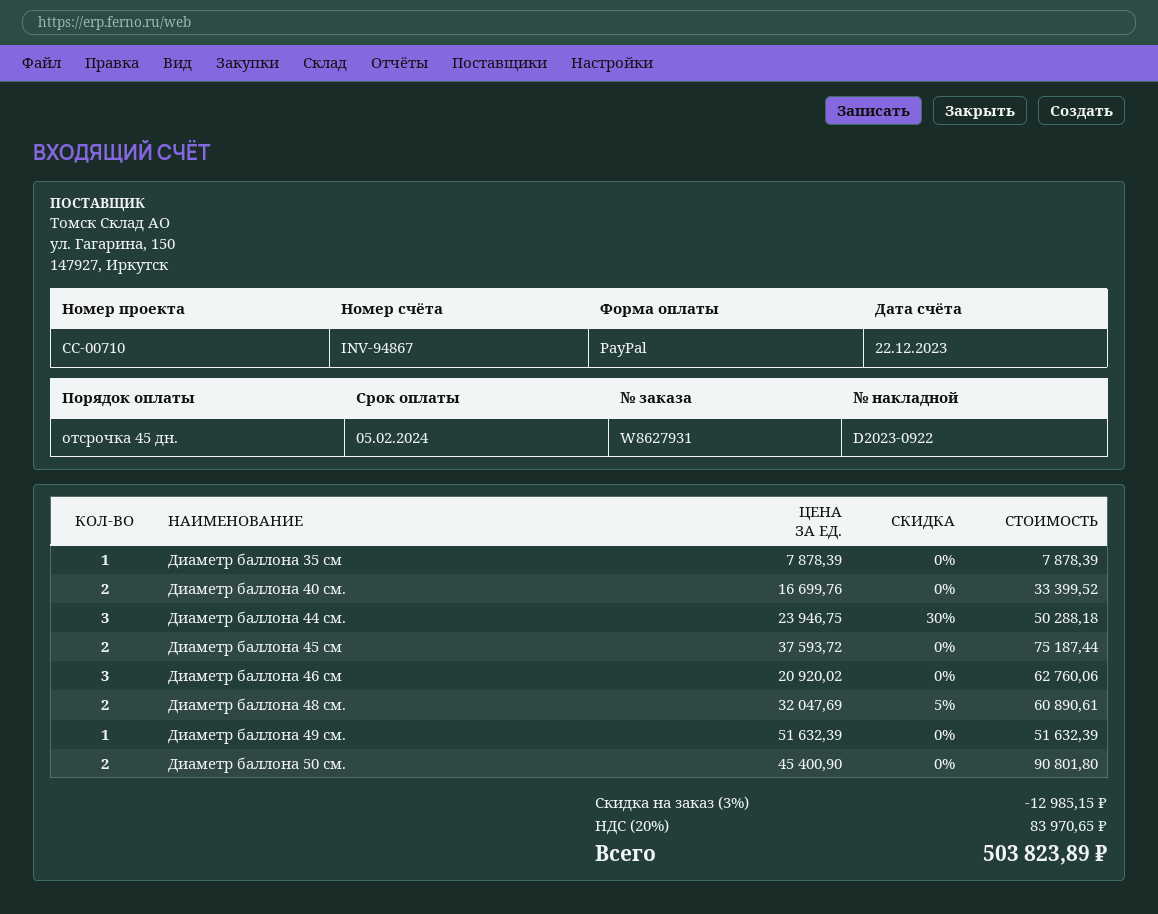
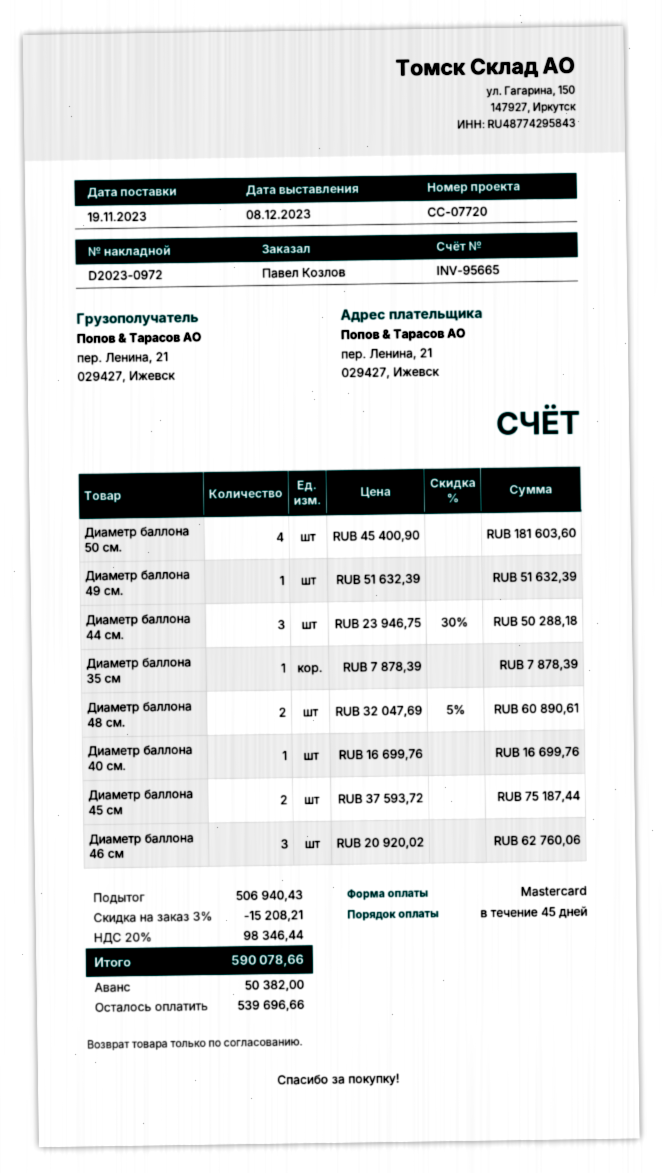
delivery note number: D2023-0922 -> D2023-0972
invoice number: INV-94867 -> INV-95665
invoice date: 2023-12-22 -> 2023-12-08
reference: CC-00710 -> CC-07720
payment method: PayPal -> Mastercard
Диаметр баллона 40 см.: 2 x 16699.76 = 33399.52 -> 1 x 16699.76 = 16699.76
Диаметр баллона 50 см.: 2 x 45400.90 = 90801.80 -> 4 x 45400.90 = 181603.60
discount: 3% = 12985.15 -> 3% = 15208.21
tax: 20% = 83970.65 -> 20% = 98346.44
total: 503823.89 -> 590078.66

